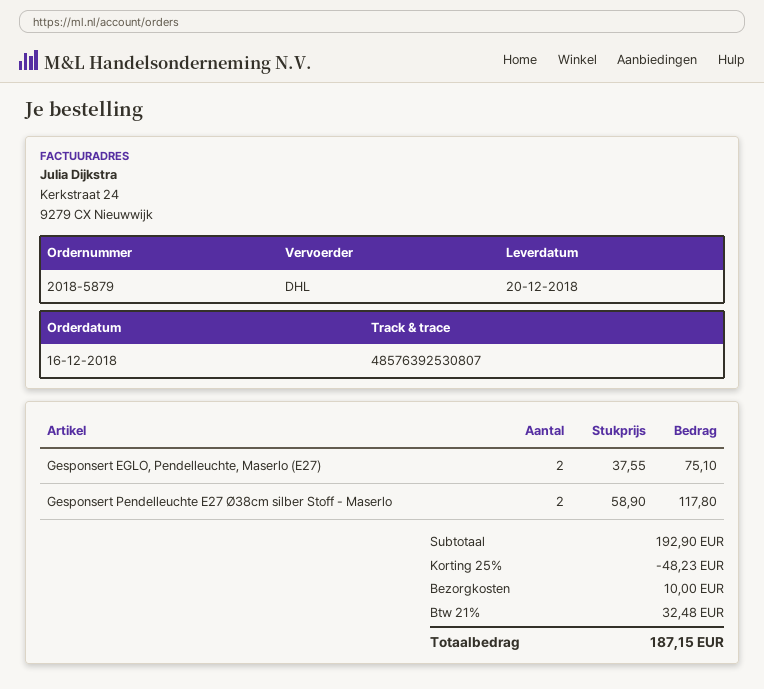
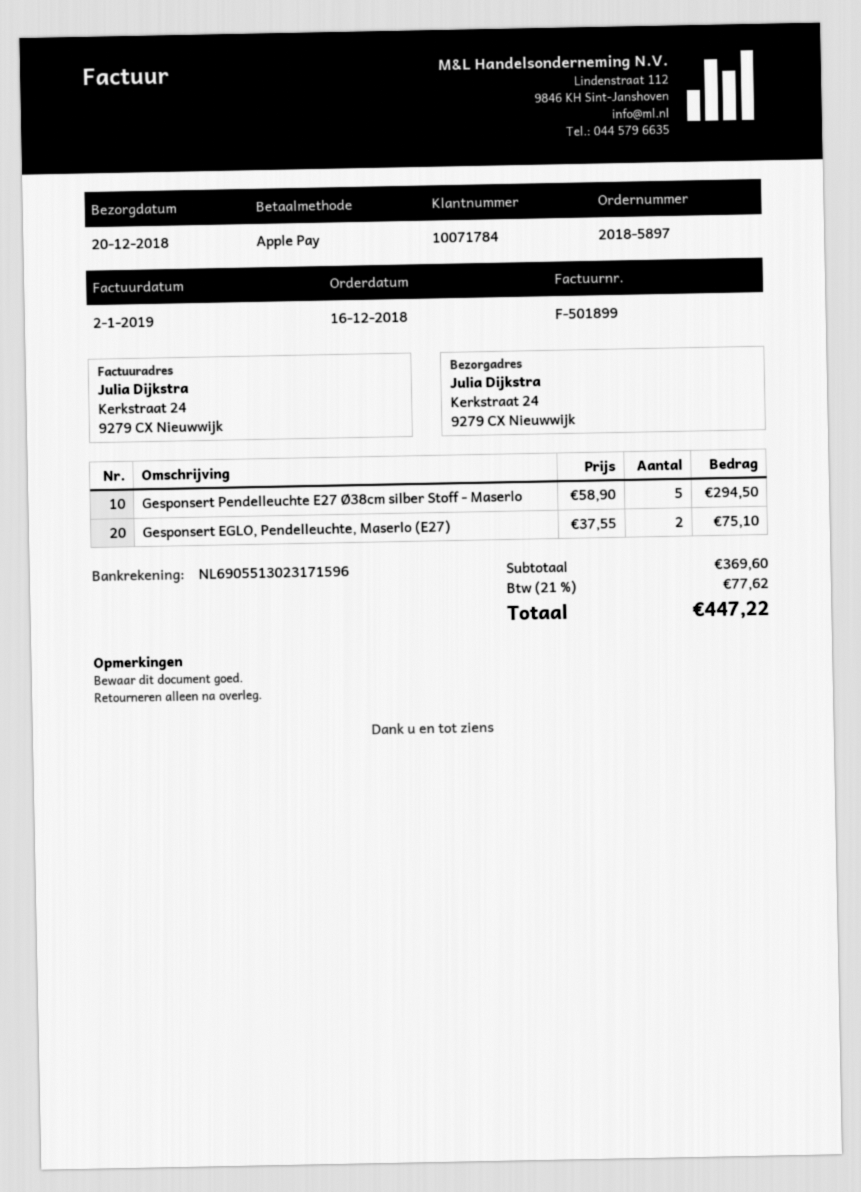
order number: 2018-5879 -> 2018-5897
Gesponsert Pendelleuchte E27 Ø38cm silber Stoff - Maserlo: 2 x 58.90 = 117.80 -> 5 x 58.90 = 294.50
subtotal: 192.90 -> 369.60
discount: 25% = 48.23 -> none
shipping: 10.00 -> none
tax: 21% = 32.48 -> 21% = 77.62
total: 187.15 -> 447.22

